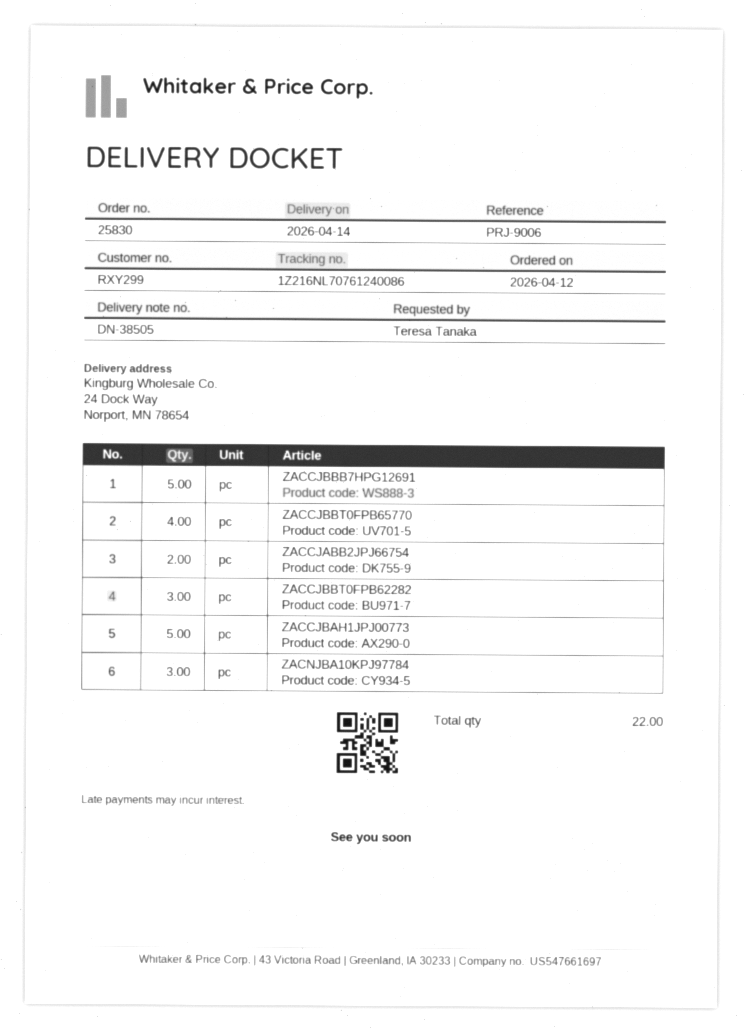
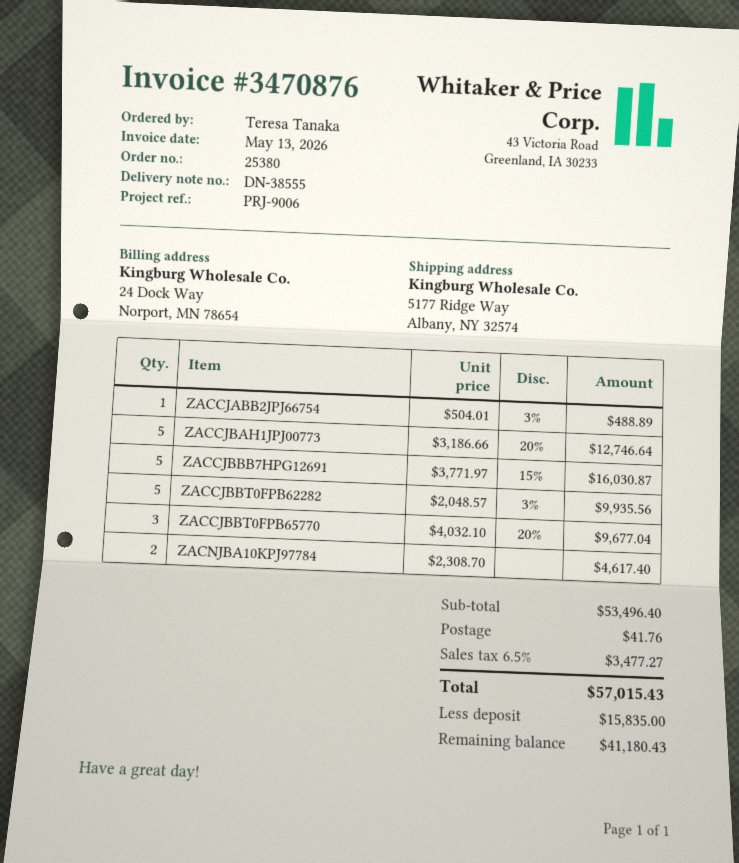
order number: 25830 -> 25380
delivery note number: DN-38505 -> DN-38555
ship to: 24 Dock Way, Norport, MN 78654 -> 5177 Ridge Way, Albany, NY 32574
ZACCJBBT0FPB65770: 4 -> 3
ZACCJABB2JPJ66754: 2 -> 1
ZACCJBBT0FPB62282: 3 -> 5
ZACNJBA10KPJ97784: 3 -> 2

